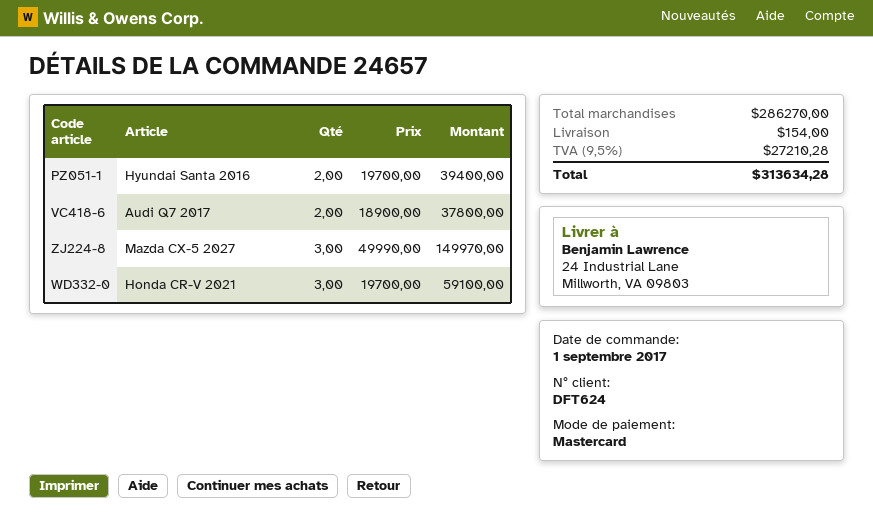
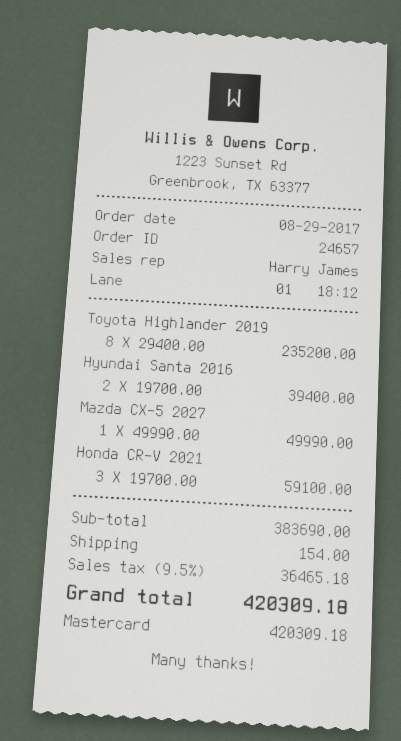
order date: 2017-09-01 -> 2017-08-29
Audi Q7 2017: 2 x 18900.00 = 37800.00 -> none
Mazda CX-5 2027: 3 x 49990.00 = 149970.00 -> 1 x 49990.00 = 49990.00
Toyota Highlander 2019: none -> 8 x 29400.00 = 235200.00
subtotal: 286270.00 -> 383690.00
tax: 9.5% = 27210.28 -> 9.5% = 36465.18
total: 313634.28 -> 420309.18

